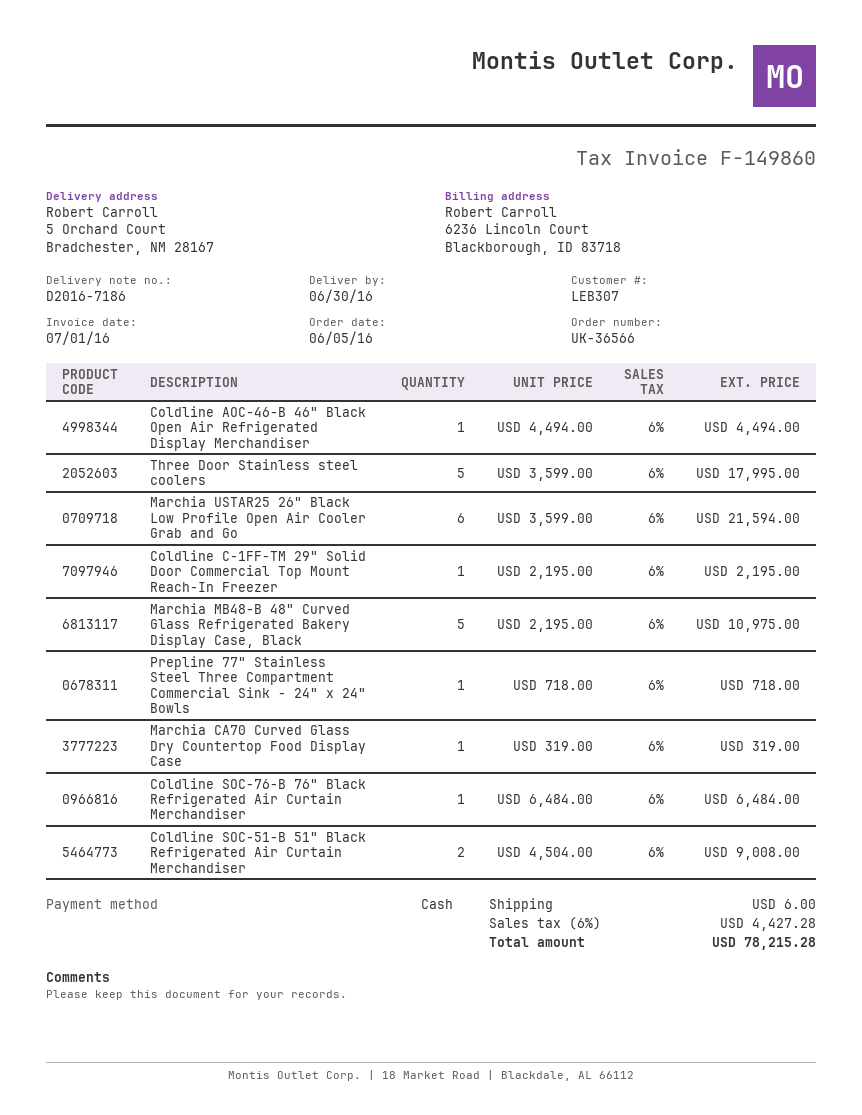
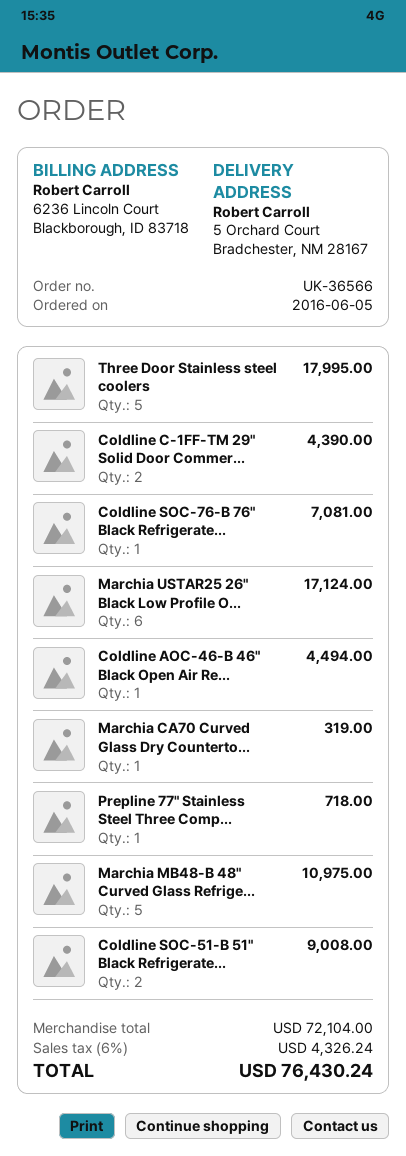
Marchia USTAR25 26" Black Low Profile Open Air Cooler Grab and Go: 6 for 21594.00 -> 6 for 17124.00
Coldline C-1FF-TM 29" Solid Door Commercial Top Mount Reach-In Freezer: 1 for 2195.00 -> 2 for 4390.00
Coldline SOC-76-B 76" Black Refrigerated Air Curtain Merchandiser: 1 for 6484.00 -> 1 for 7081.00
shipping: 6.00 -> none
tax: 6% = 4427.28 -> 6% = 4326.24
total: 78215.28 -> 76430.24

